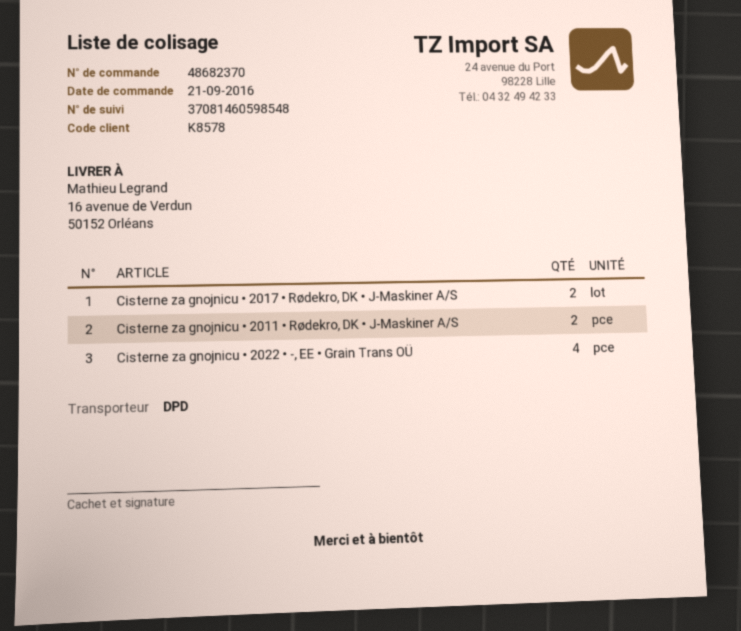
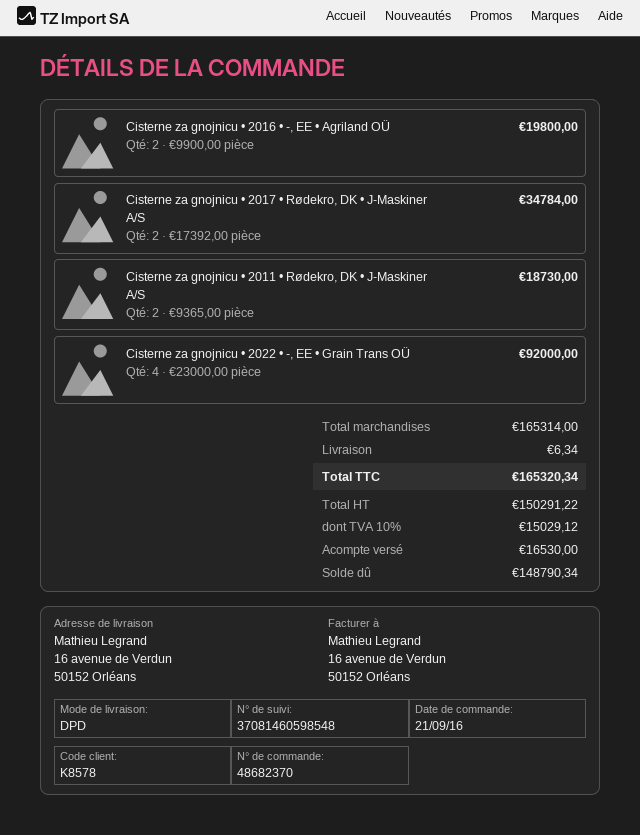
Cisterne za gnojnicu • 2016 • -, EE • Agriland OÜ: none -> 2

